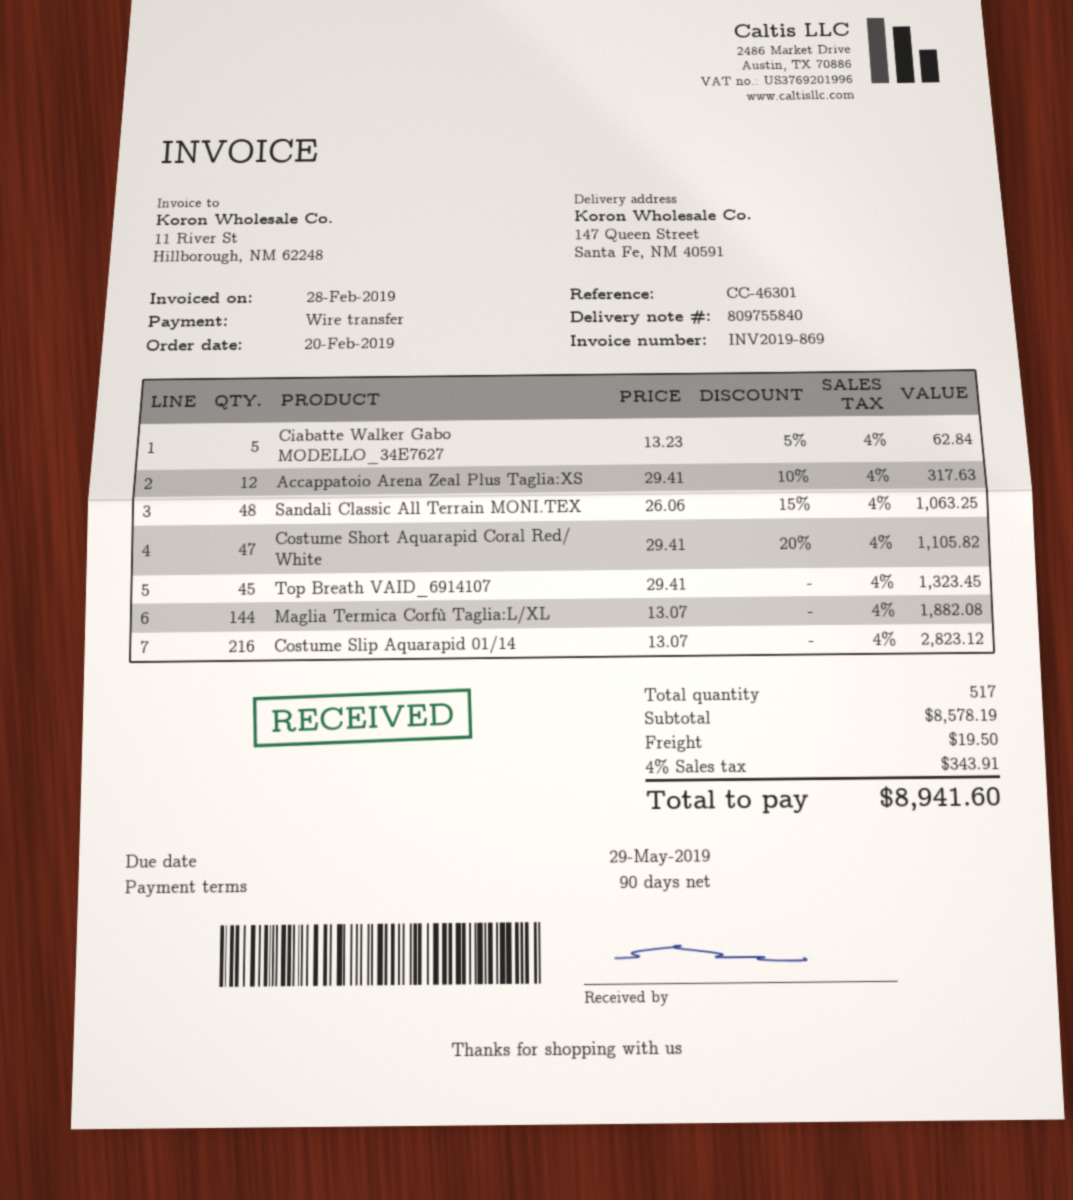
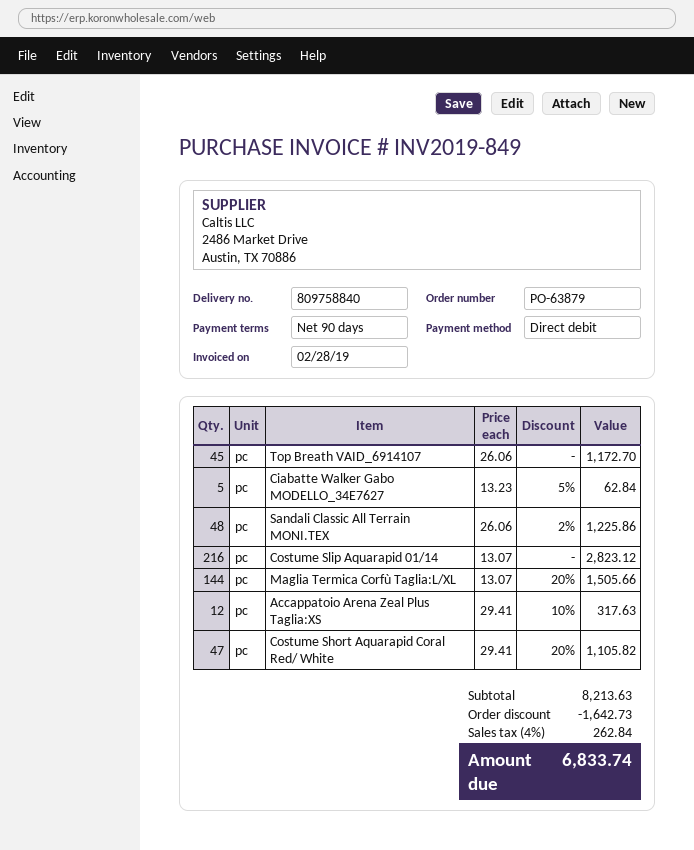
delivery note number: 809755840 -> 809758840
invoice number: INV2019-869 -> INV2019-849
payment method: bank transfer -> direct debit
Sandali Classic All Terrain MONI.TEX: 48 x 26.06 - 15% = 1063.25 -> 48 x 26.06 - 2% = 1225.86
Top Breath VAID_6914107: 45 x 29.41 = 1323.45 -> 45 x 26.06 = 1172.70
Maglia Termica Corfù Taglia:L/XL: 144 x 13.07 = 1882.08 -> 144 x 13.07 - 20% = 1505.66
subtotal: 8578.19 -> 8213.63
discount: none -> 1642.73
shipping: 19.50 -> none
tax: 4% = 343.91 -> 4% = 262.84
total: 8941.60 -> 6833.74

